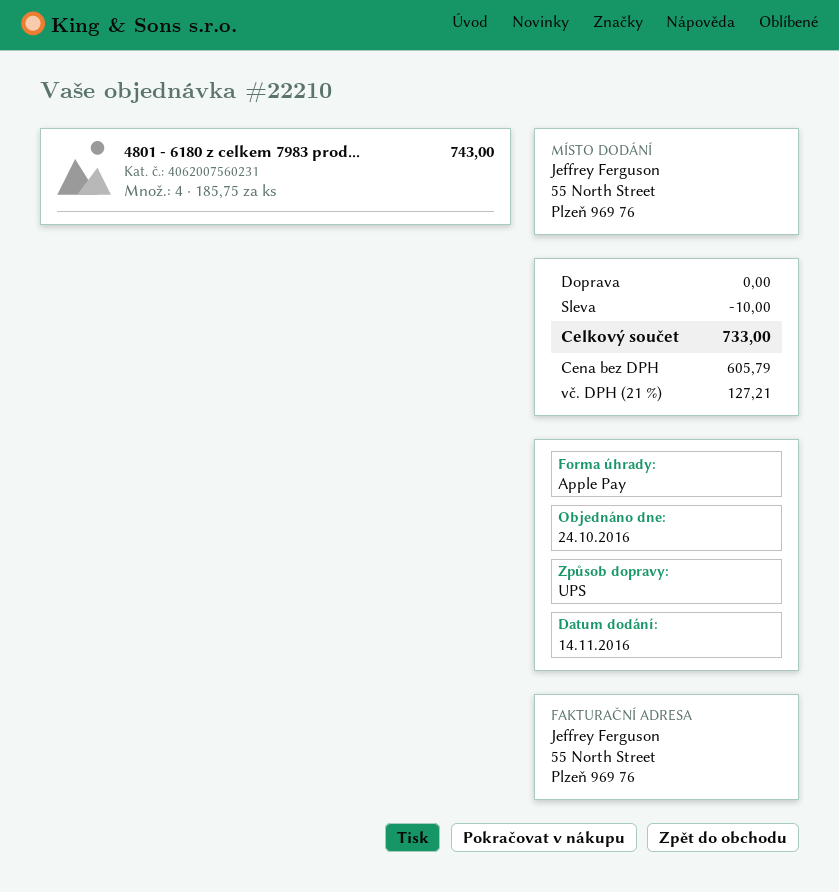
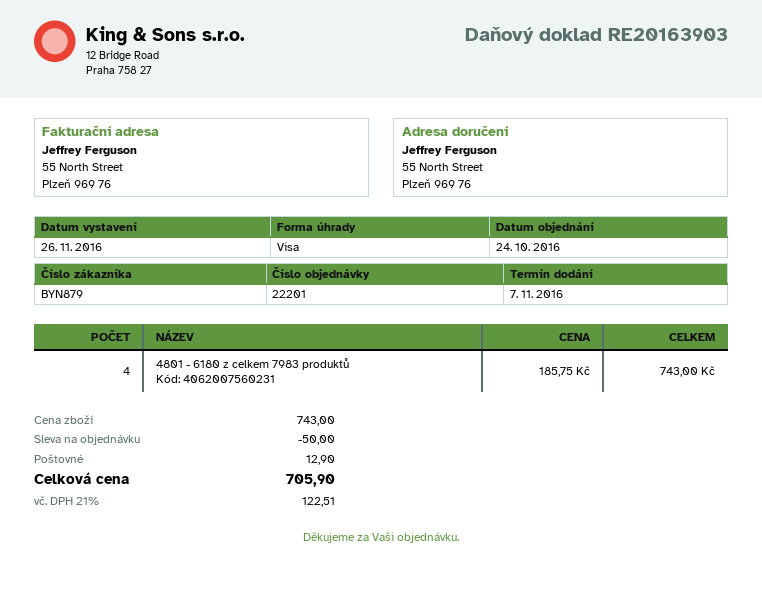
order number: 22210 -> 22201
delivery date: 2016-11-14 -> 2016-11-07
payment method: Apple Pay -> Visa
discount: 10.00 -> 50.00
shipping: 0.00 -> 12.90
tax: 21% = 127.21 -> 21% = 122.51
total: 733.00 -> 705.90

